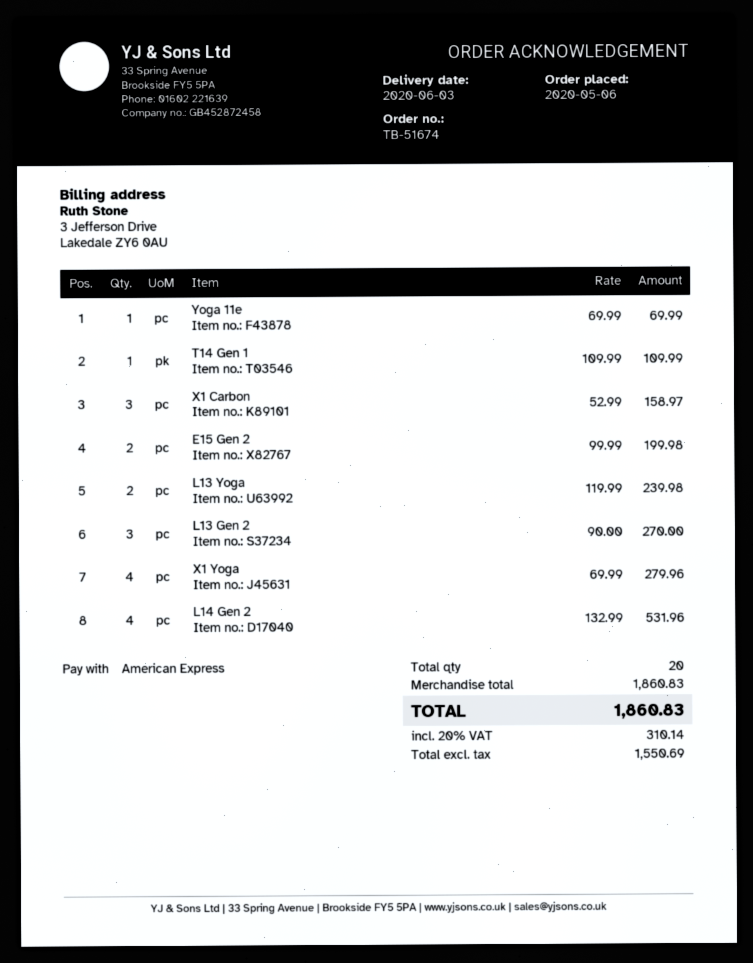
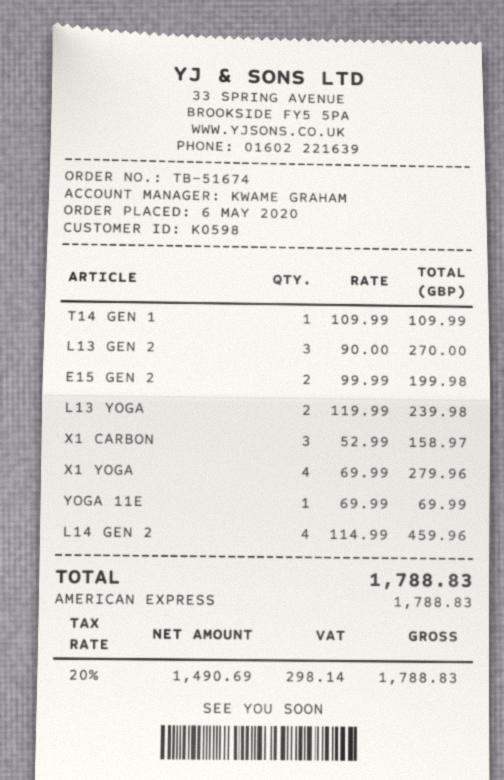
L14 Gen 2: 4 x 132.99 = 531.96 -> 4 x 114.99 = 459.96
net: 1550.69 -> 1490.69
tax: 20% = 310.14 -> 20% = 298.14
total: 1860.83 -> 1788.83

